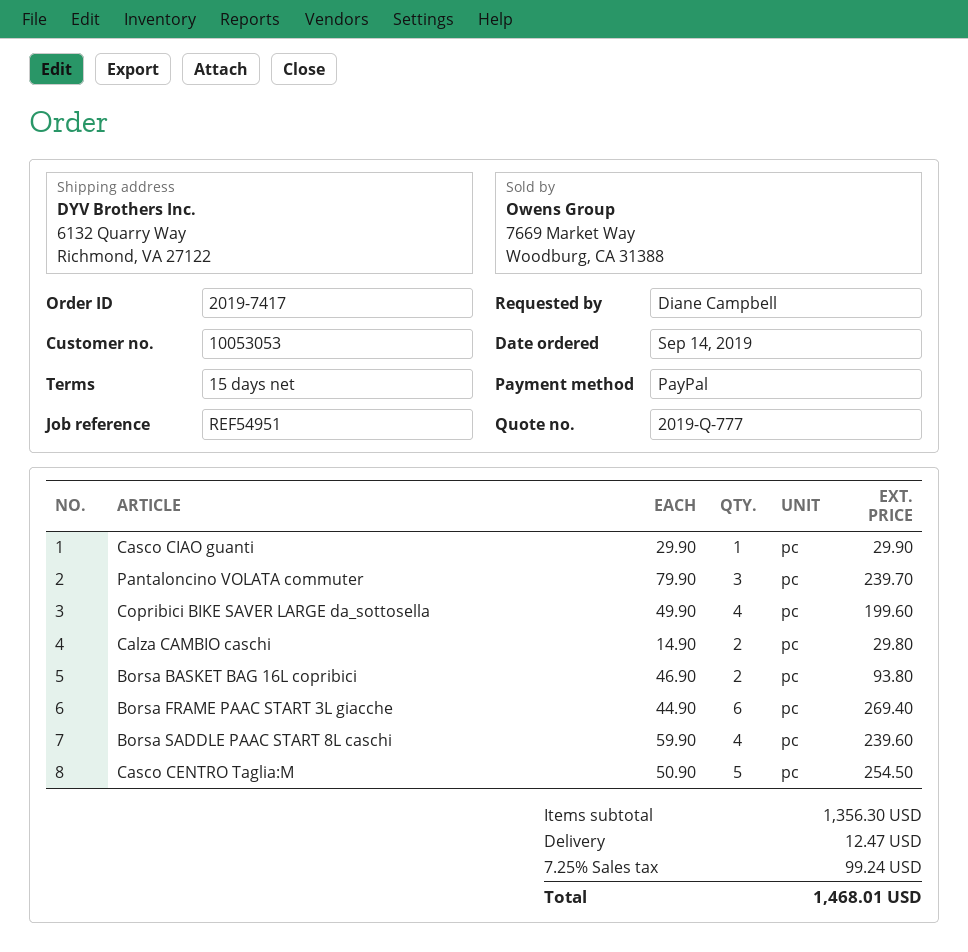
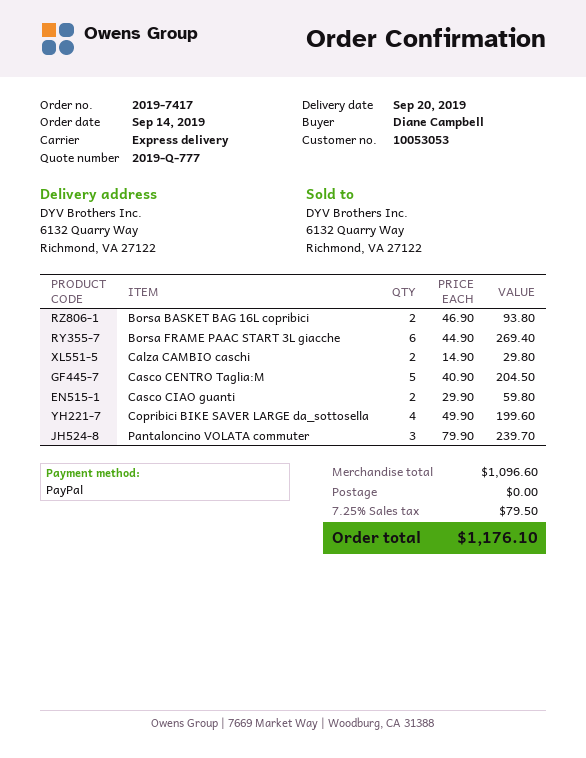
Casco CIAO guanti: 1 x 29.90 = 29.90 -> 2 x 29.90 = 59.80
Borsa SADDLE PAAC START 8L caschi: 4 x 59.90 = 239.60 -> none
Casco CENTRO Taglia:M: 5 x 50.90 = 254.50 -> 5 x 40.90 = 204.50
subtotal: 1356.30 -> 1096.60
shipping: 12.47 -> 0.00
tax: 7.25% = 99.24 -> 7.25% = 79.50
total: 1468.01 -> 1176.10

